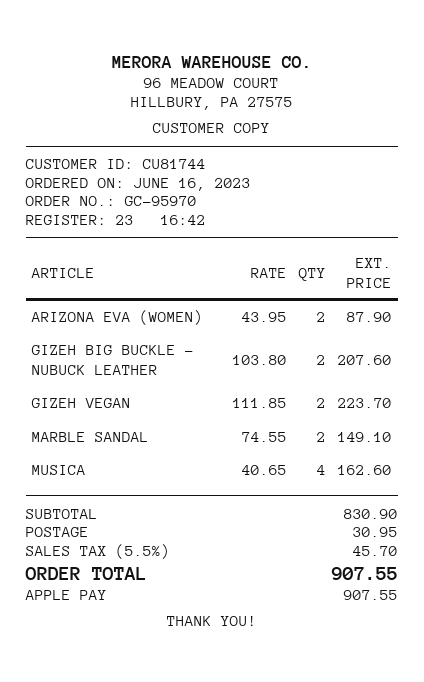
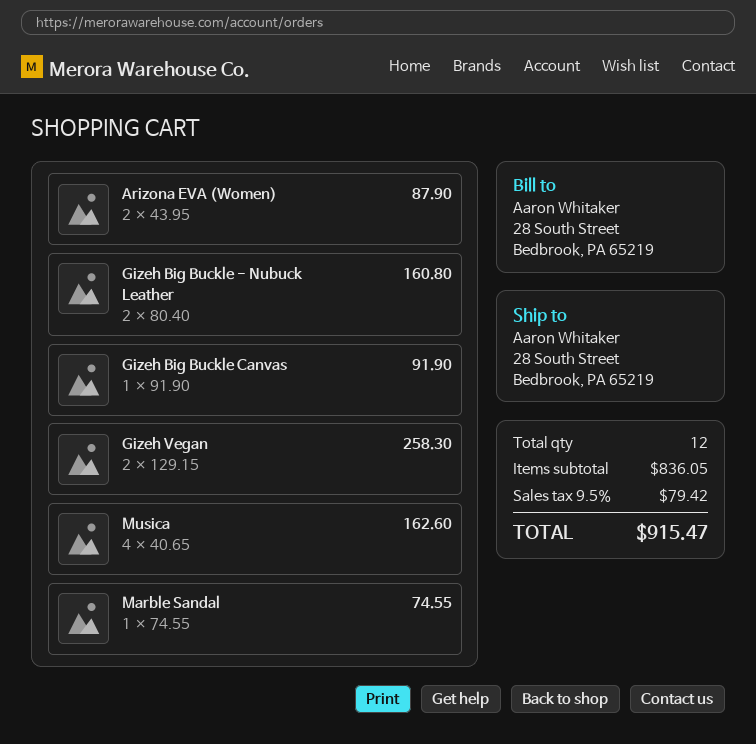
GIZEH BIG BUCKLE - NUBUCK LEATHER: 2 x 103.80 = 207.60 -> 2 x 80.40 = 160.80
GIZEH VEGAN: 2 x 111.85 = 223.70 -> 2 x 129.15 = 258.30
MARBLE SANDAL: 2 x 74.55 = 149.10 -> 1 x 74.55 = 74.55
Gizeh Big Buckle Canvas: none -> 1 x 91.90 = 91.90
subtotal: 830.90 -> 836.05
shipping: 30.95 -> none
tax: 5.5% = 45.70 -> 9.5% = 79.42
total: 907.55 -> 915.47

